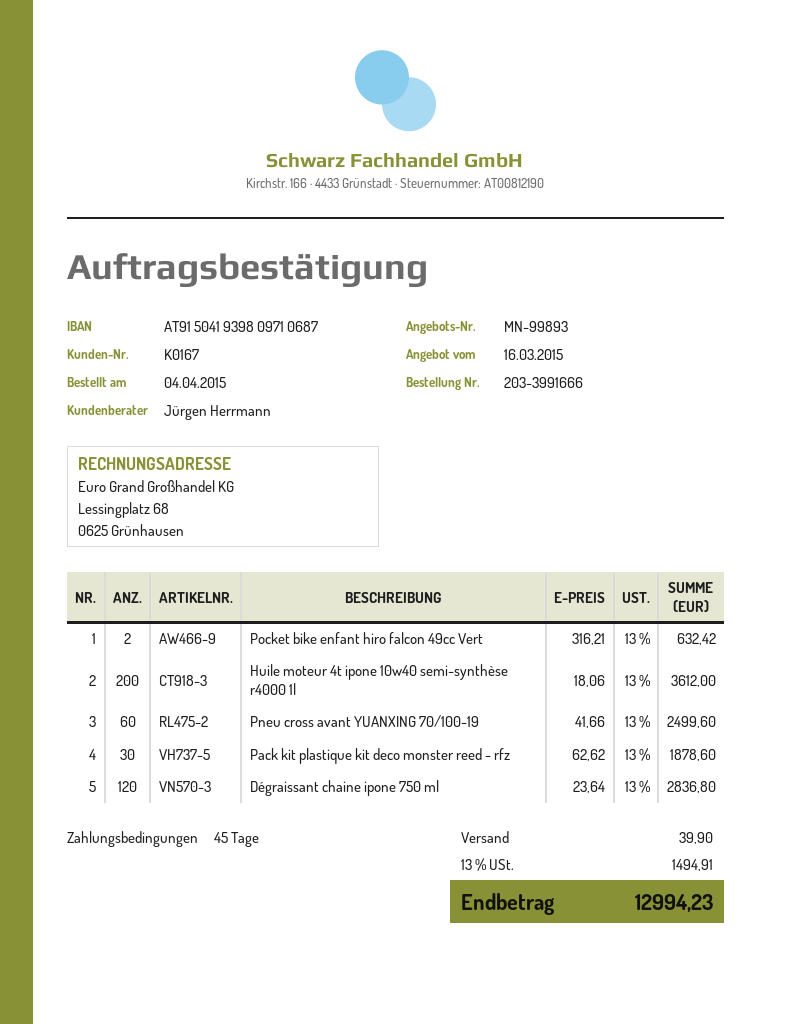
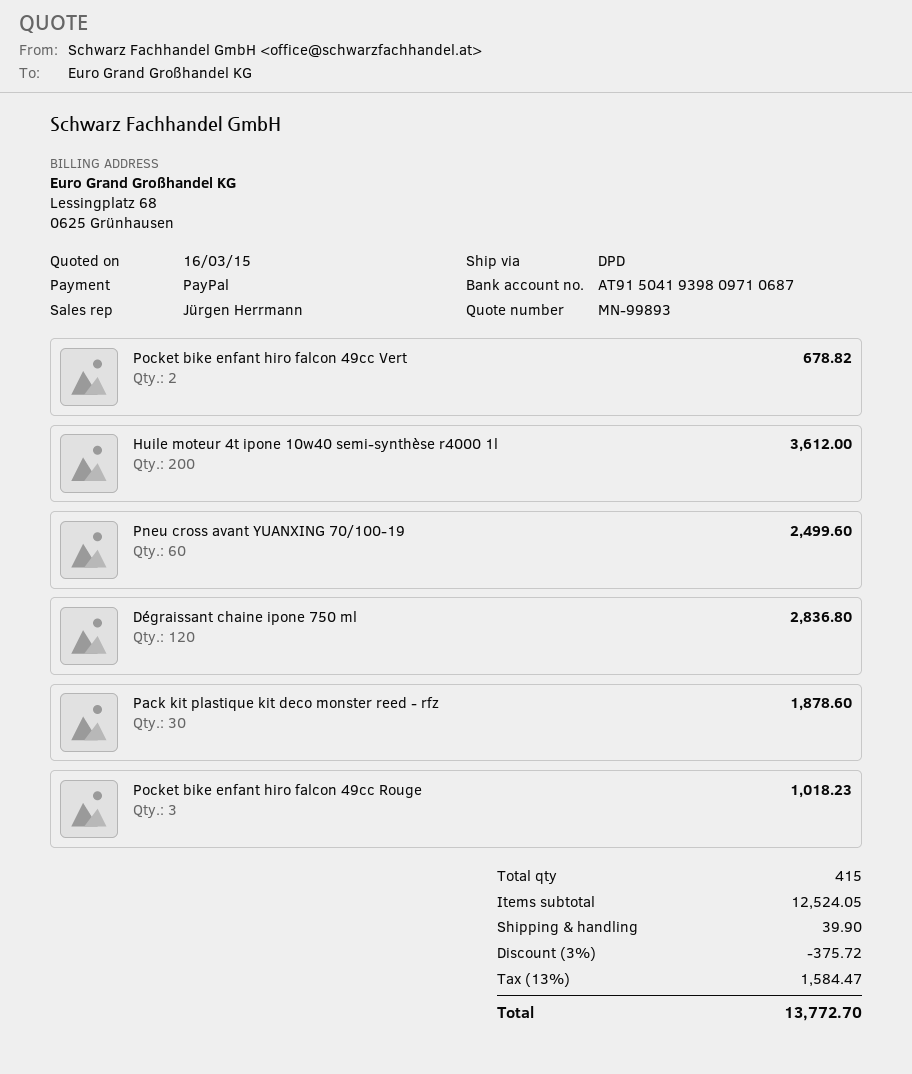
Pocket bike enfant hiro falcon 49cc Vert: 2 for 632.42 -> 2 for 678.82
Pocket bike enfant hiro falcon 49cc Rouge: none -> 3 for 1018.23
discount: none -> 3% = 375.72
tax: 13% = 1494.91 -> 13% = 1584.47
total: 12994.23 -> 13772.70

